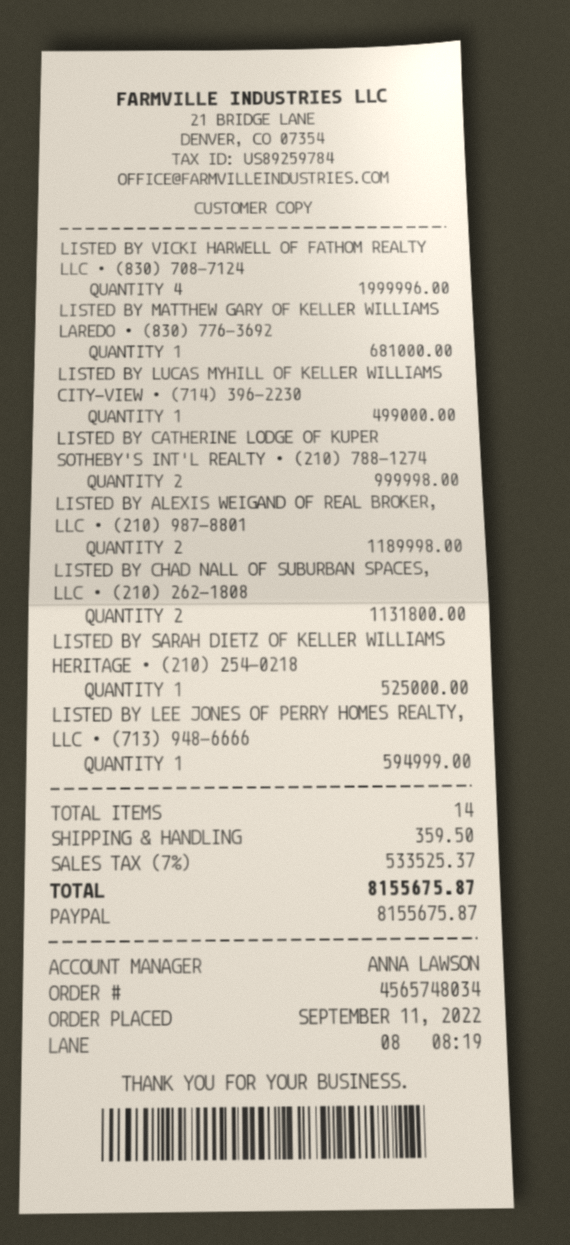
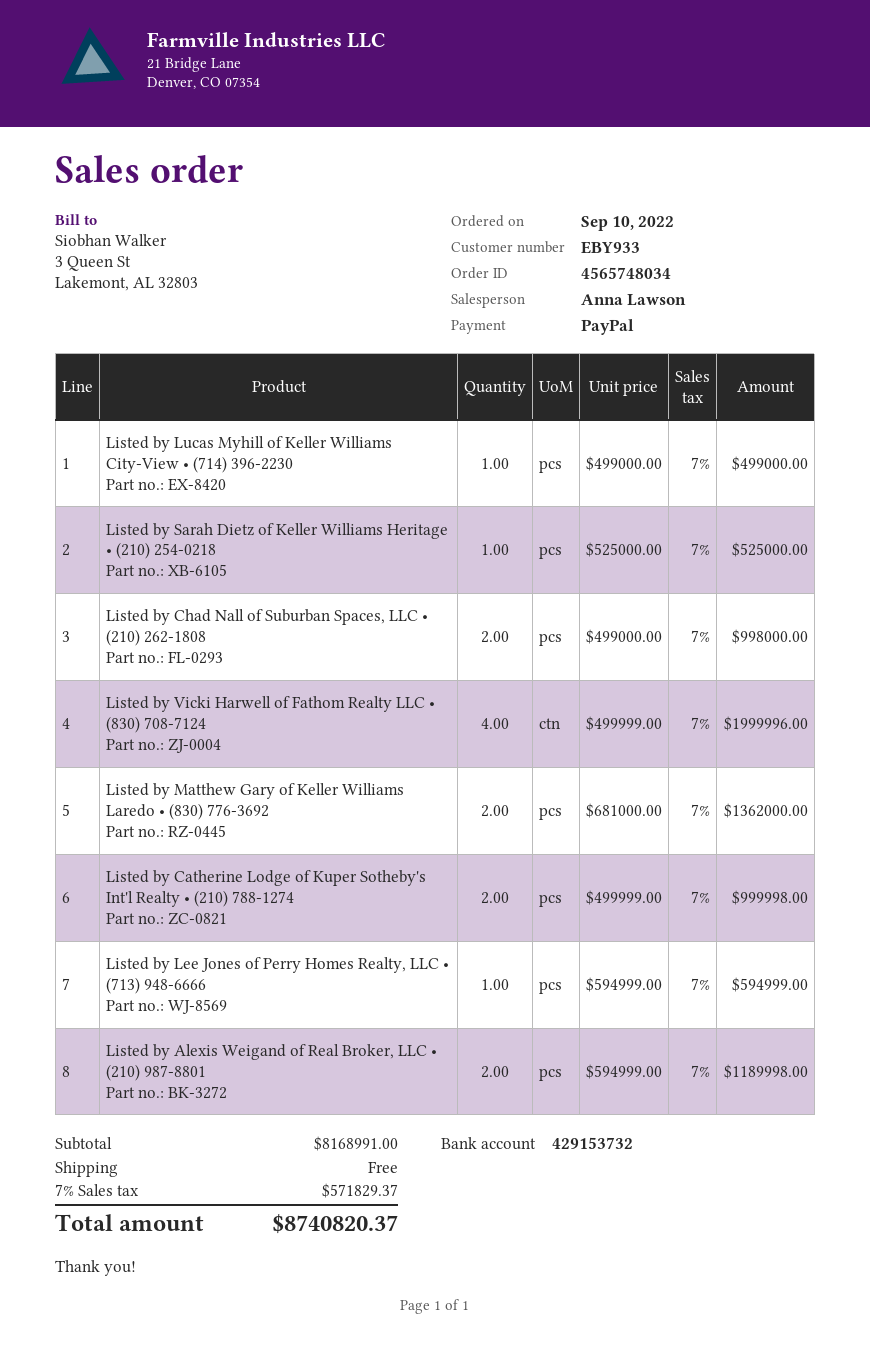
order date: 2022-09-11 -> 2022-09-10
LISTED BY MATTHEW GARY OF KELLER WILLIAMS LAREDO • (830) 776-3692: 1 for 681000.00 -> 2 for 1362000.00
LISTED BY CHAD NALL OF SUBURBAN SPACES, LLC • (210) 262-1808: 2 for 1131800.00 -> 2 for 998000.00
shipping: 359.50 -> 0.00
tax: 7% = 533525.37 -> 7% = 571829.37
total: 8155675.87 -> 8740820.37

